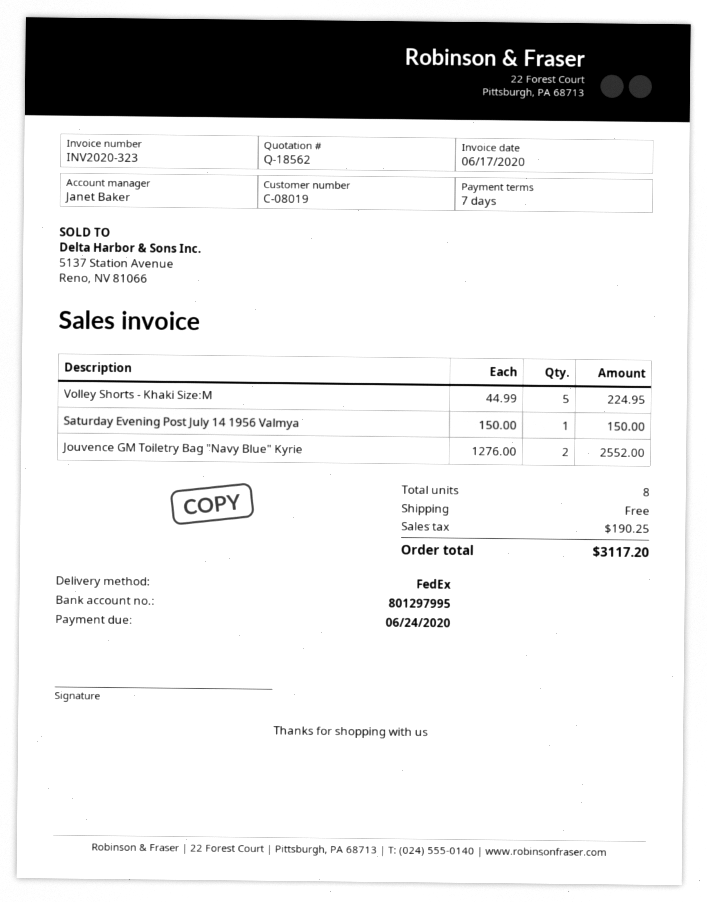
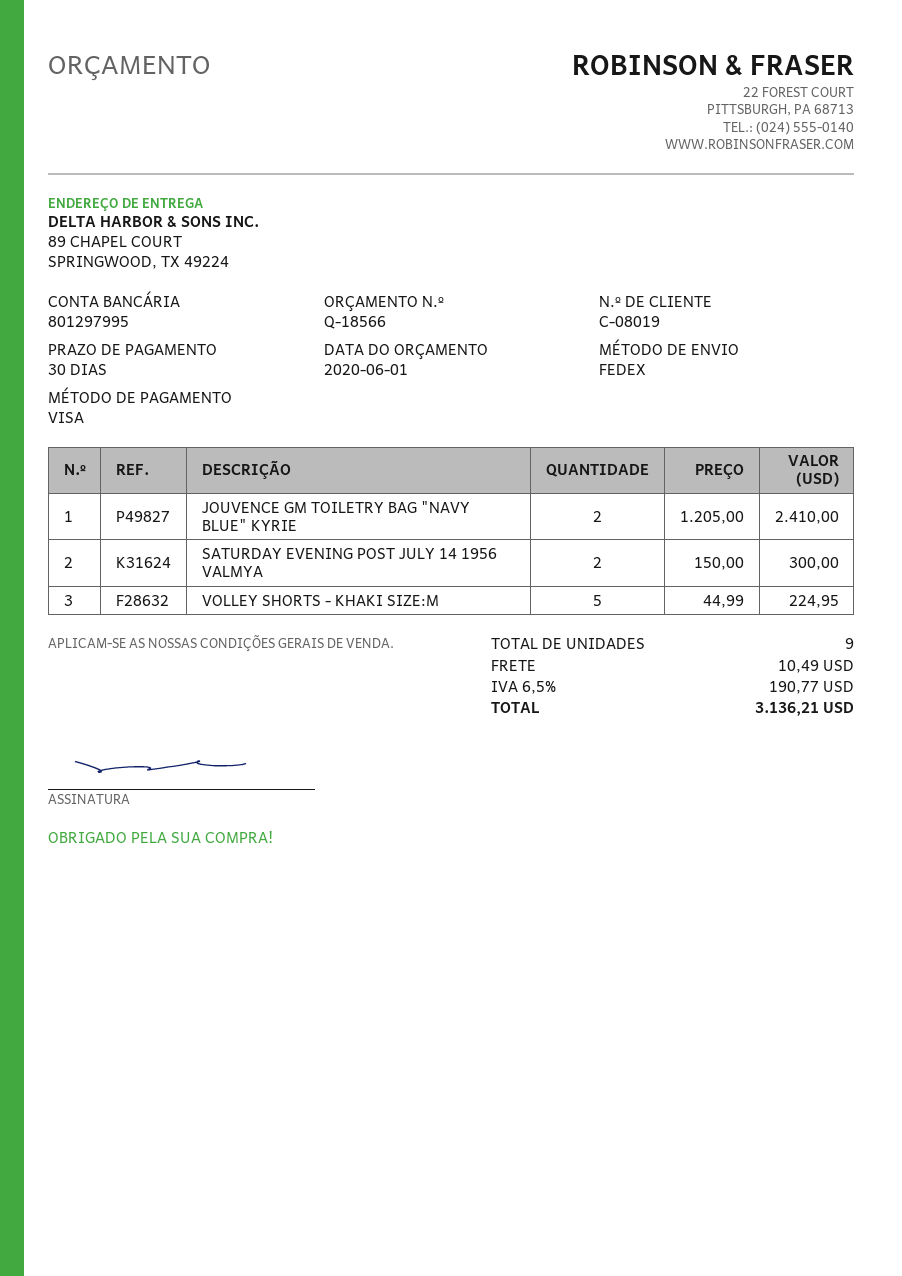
quote number: Q-18562 -> Q-18566
payment terms: 7 days -> 30 days
Saturday Evening Post July 14 1956 Valmya: 1 x 150.00 = 150.00 -> 2 x 150.00 = 300.00
Jouvence GM Toiletry Bag "Navy Blue" Kyrie: 2 x 1276.00 = 2552.00 -> 2 x 1205.00 = 2410.00
total quantity: 8 -> 9
shipping: 0.00 -> 10.49
tax: 190.25 -> 190.77
total: 3117.20 -> 3136.21

